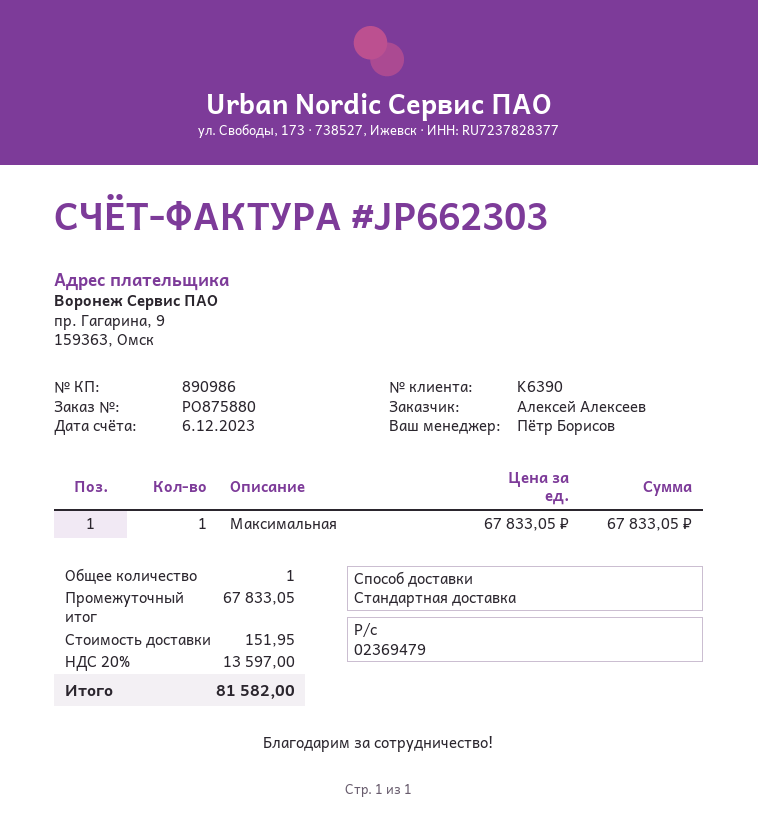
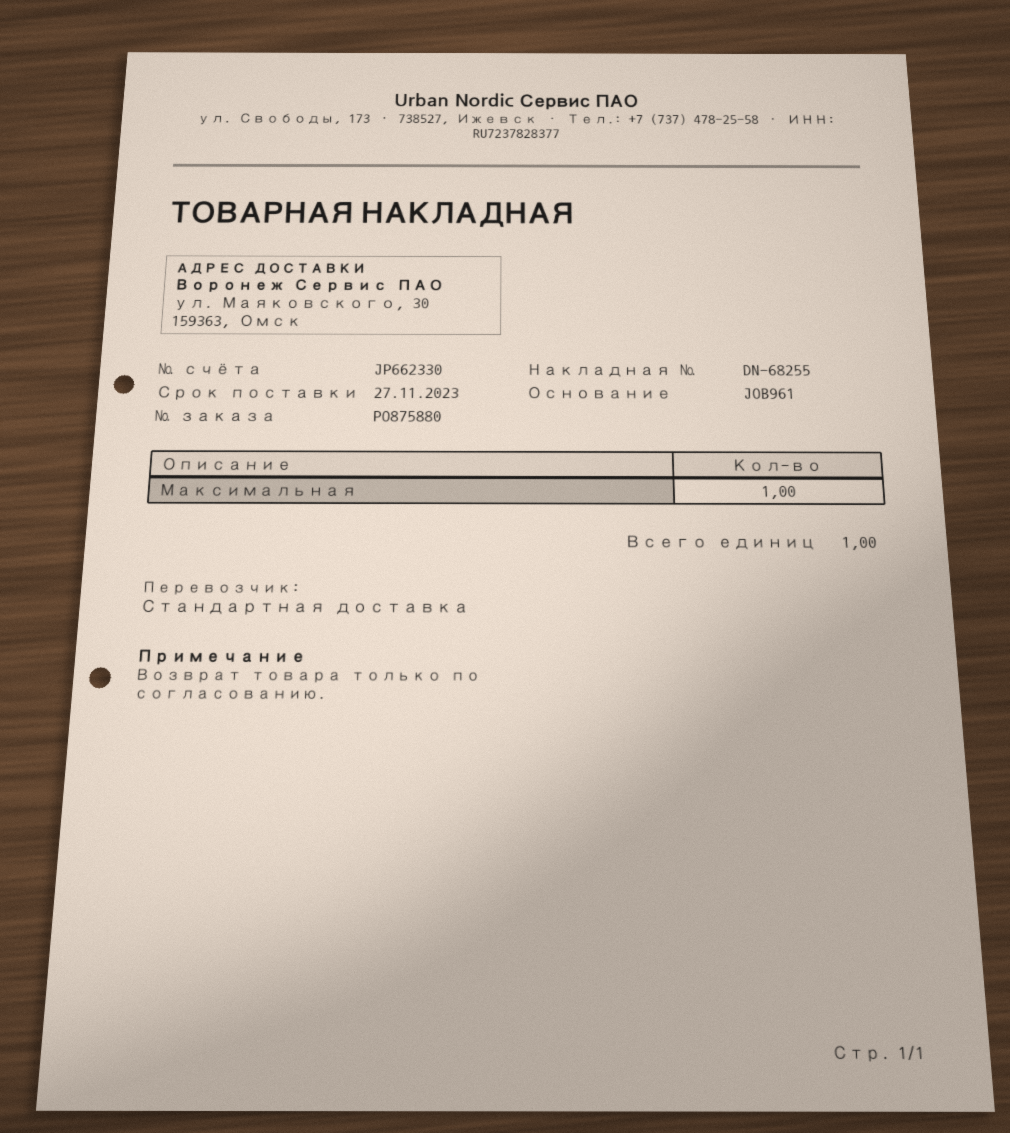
invoice number: JP662303 -> JP662330

